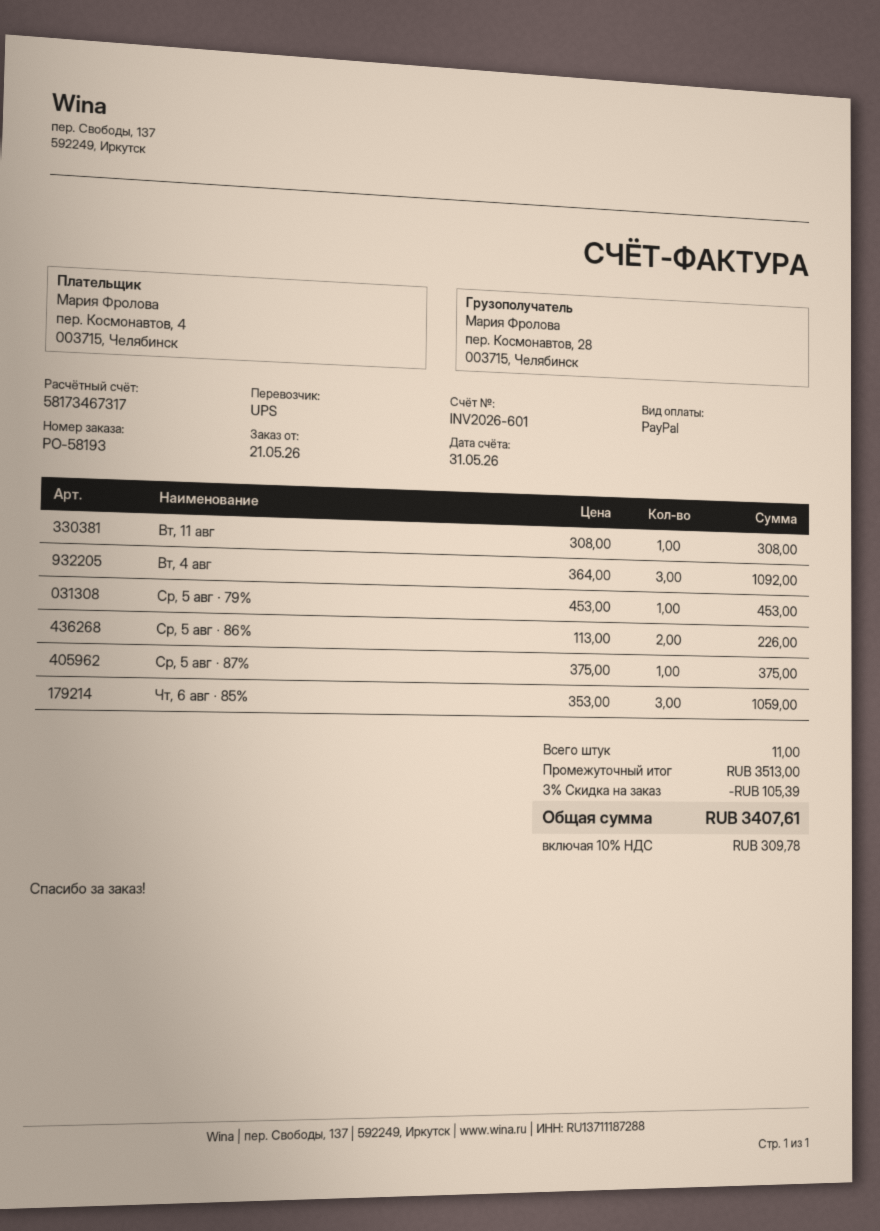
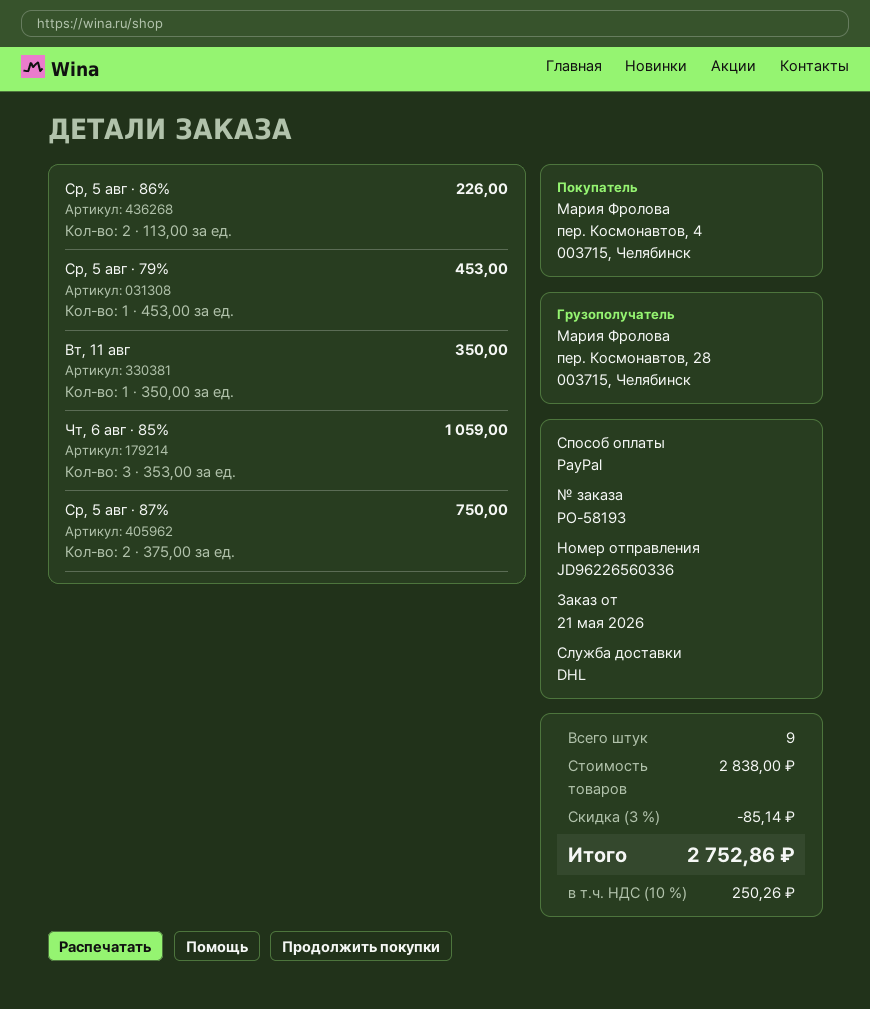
shipping method: UPS -> DHL
Вт, 11 авг: 1 x 308.00 = 308.00 -> 1 x 350.00 = 350.00
Вт, 4 авг: 3 x 364.00 = 1092.00 -> none
Ср, 5 авг · 87%: 1 x 375.00 = 375.00 -> 2 x 375.00 = 750.00
total quantity: 11 -> 9
subtotal: 3513.00 -> 2838.00
discount: 3% = 105.39 -> 3% = 85.14
tax: 10% = 309.78 -> 10% = 250.26
total: 3407.61 -> 2752.86

